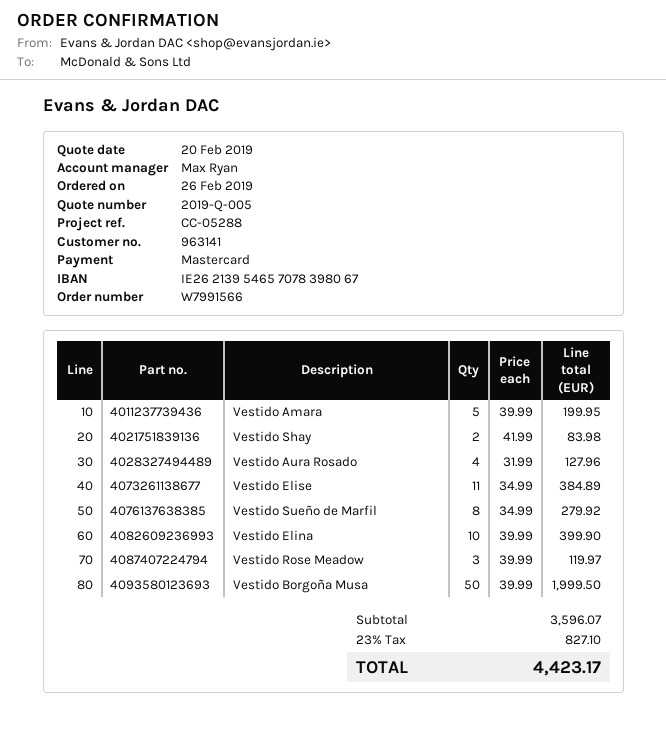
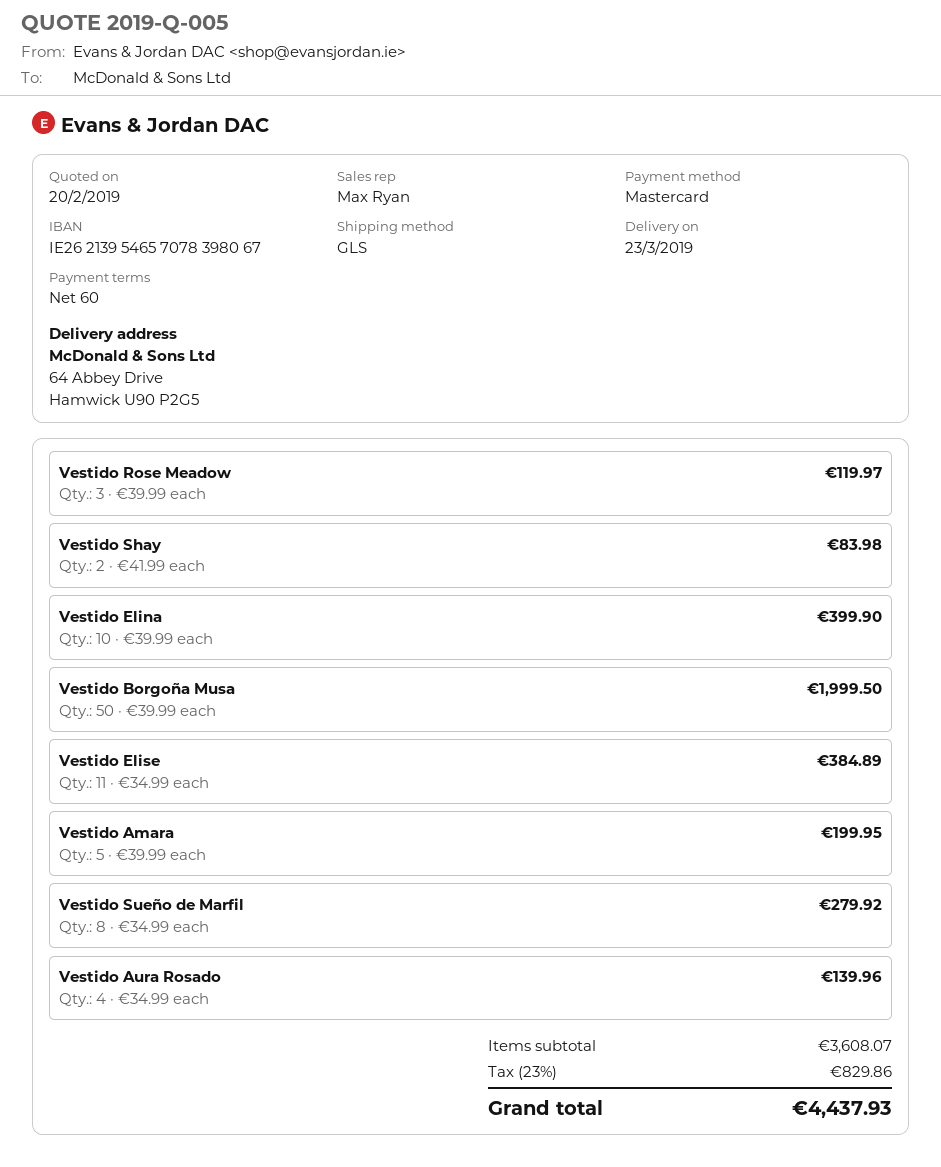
Vestido Aura Rosado: 4 x 31.99 = 127.96 -> 4 x 34.99 = 139.96
subtotal: 3596.07 -> 3608.07
tax: 23% = 827.10 -> 23% = 829.86
total: 4423.17 -> 4437.93

